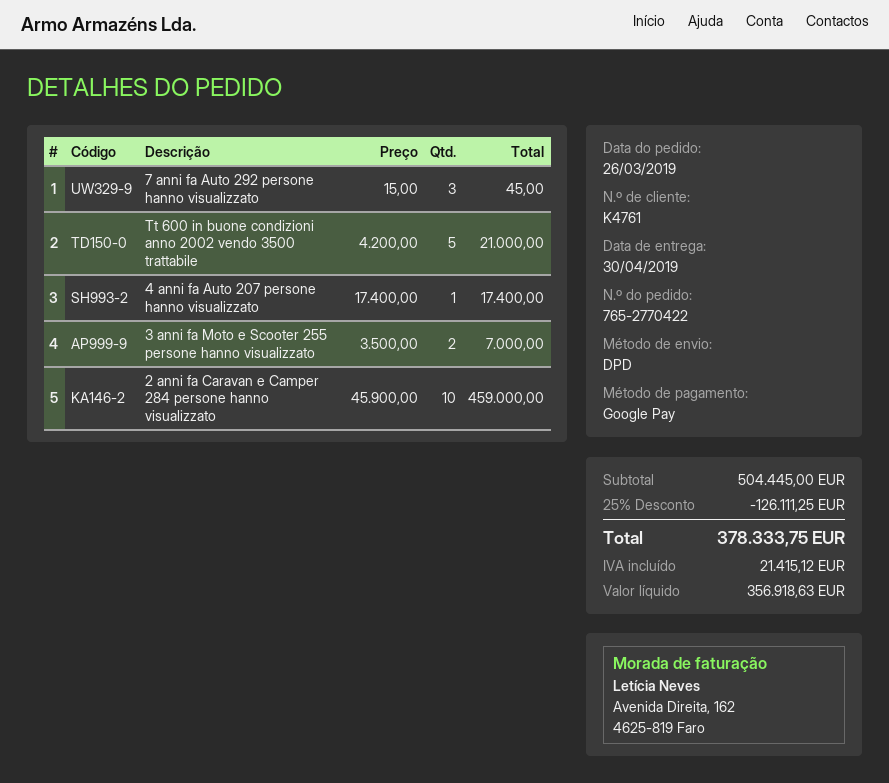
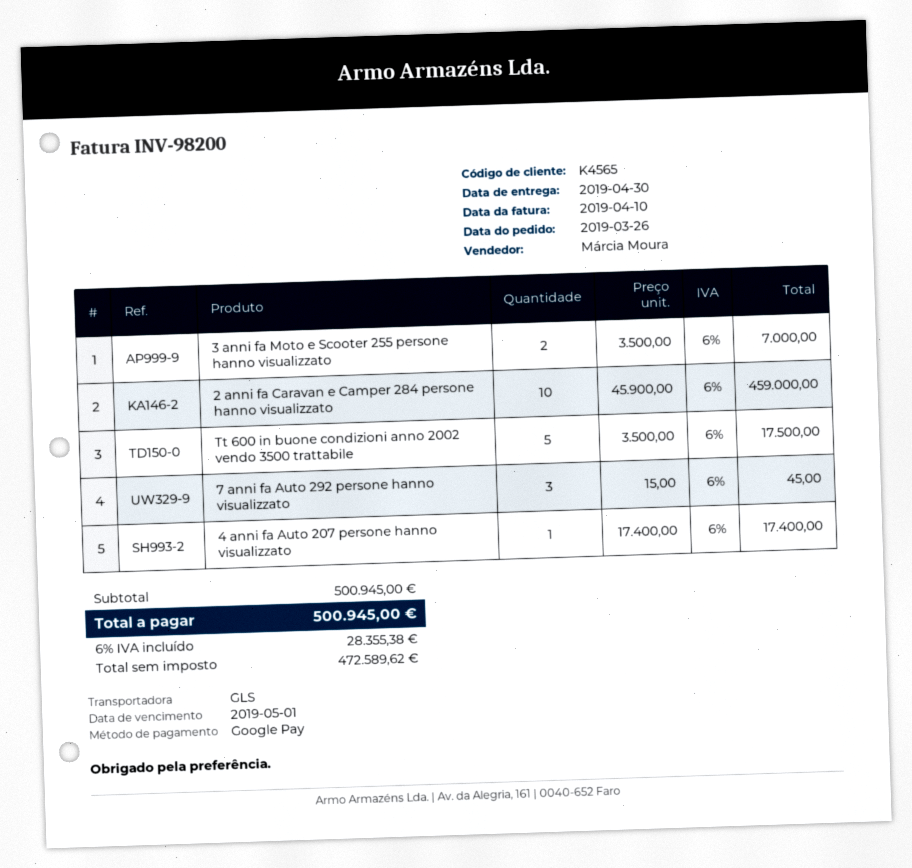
customer number: K4761 -> K4565
shipping method: DPD -> GLS
Tt 600 in buone condizioni anno 2002 vendo 3500 trattabile: 5 x 4200.00 = 21000.00 -> 5 x 3500.00 = 17500.00
subtotal: 504445.00 -> 500945.00
discount: 25% = 126111.25 -> none
net: 356918.63 -> 472589.62
tax: 21415.12 -> 28355.38
total: 378333.75 -> 500945.00

